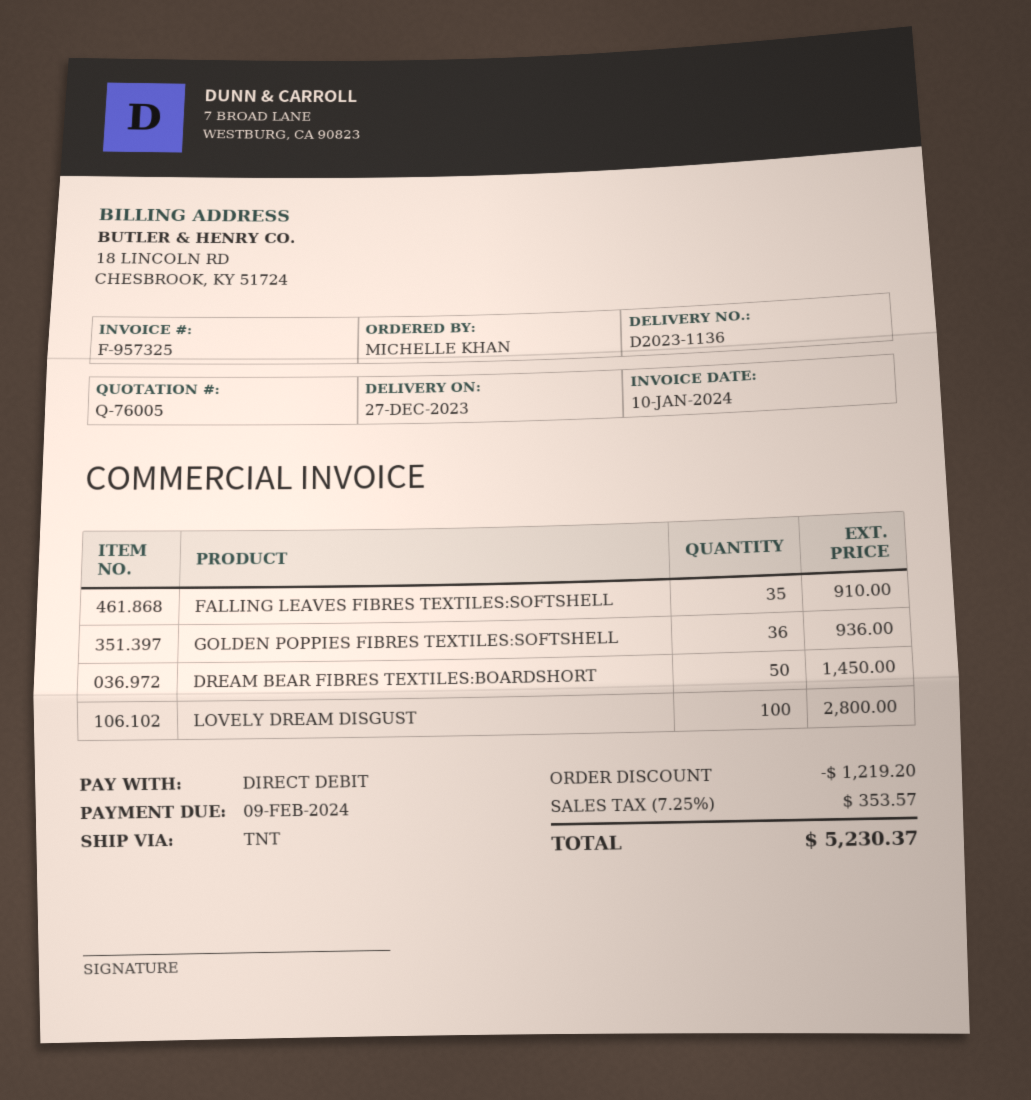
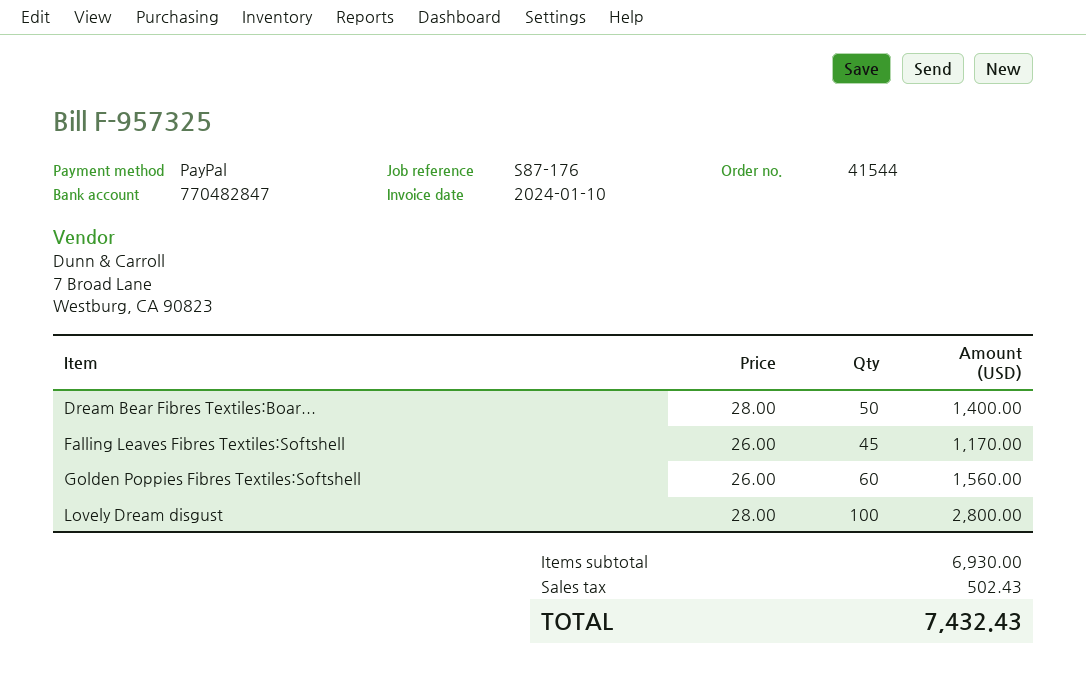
payment method: direct debit -> PayPal
FALLING LEAVES FIBRES TEXTILES:SOFTSHELL: 35 for 910.00 -> 45 for 1170.00
GOLDEN POPPIES FIBRES TEXTILES:SOFTSHELL: 36 for 936.00 -> 60 for 1560.00
DREAM BEAR FIBRES TEXTILES:BOARDSHORT: 50 for 1450.00 -> 50 for 1400.00
discount: 1219.20 -> none
tax: 353.57 -> 502.43
total: 5230.37 -> 7432.43

